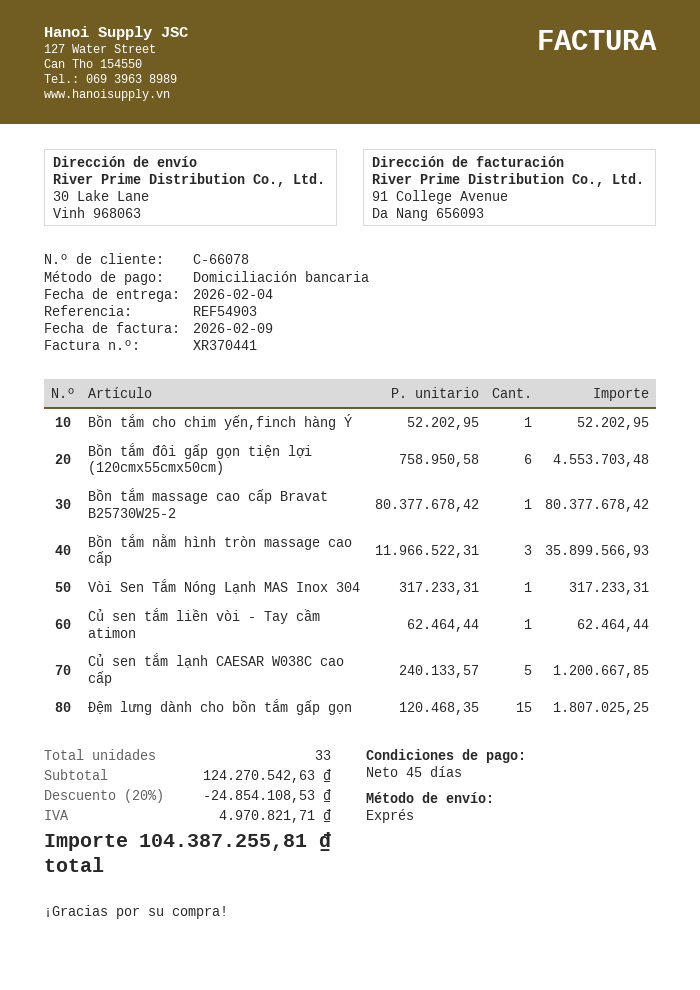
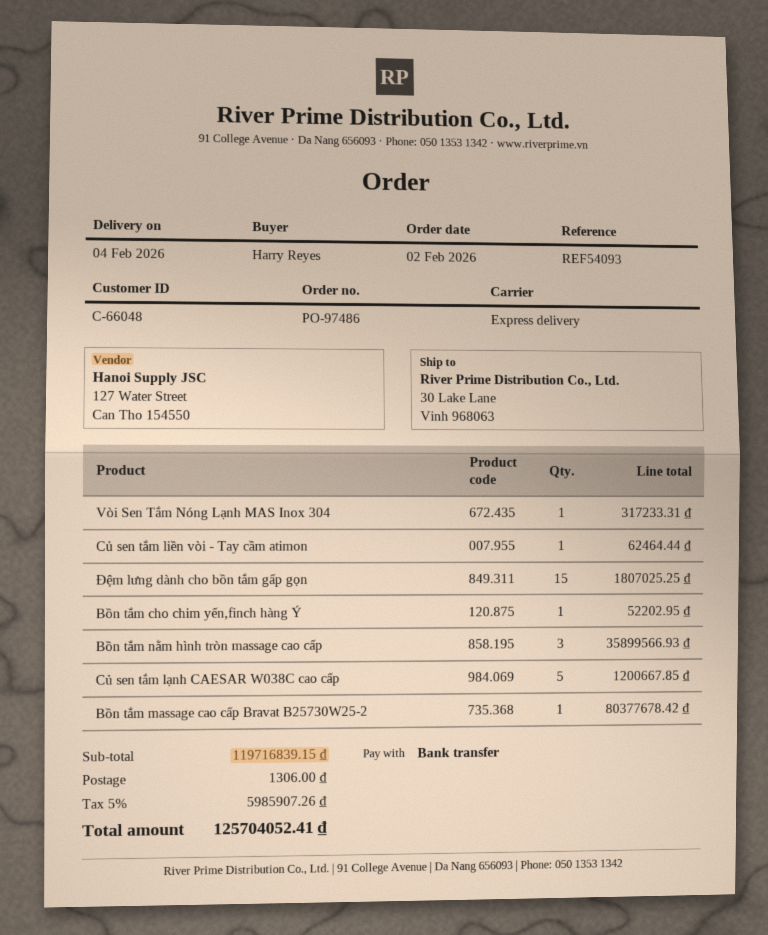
customer number: C-66078 -> C-66048
reference: REF54903 -> REF54093
payment method: direct debit -> bank transfer
Bồn tắm đôi gấp gọn tiện lợi (120cmx55cmx50cm): 6 for 4553703.48 -> none
subtotal: 124270542.63 -> 119716839.15
discount: 20% = 24854108.53 -> none
shipping: none -> 1306.00
tax: 4970821.71 -> 5985907.26
total: 104387255.81 -> 125704052.41

